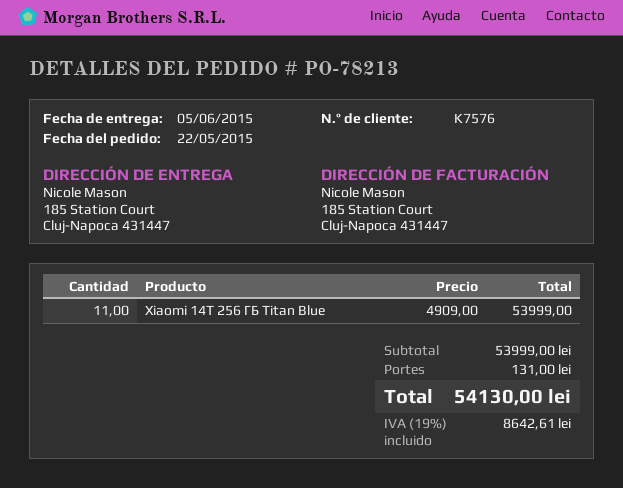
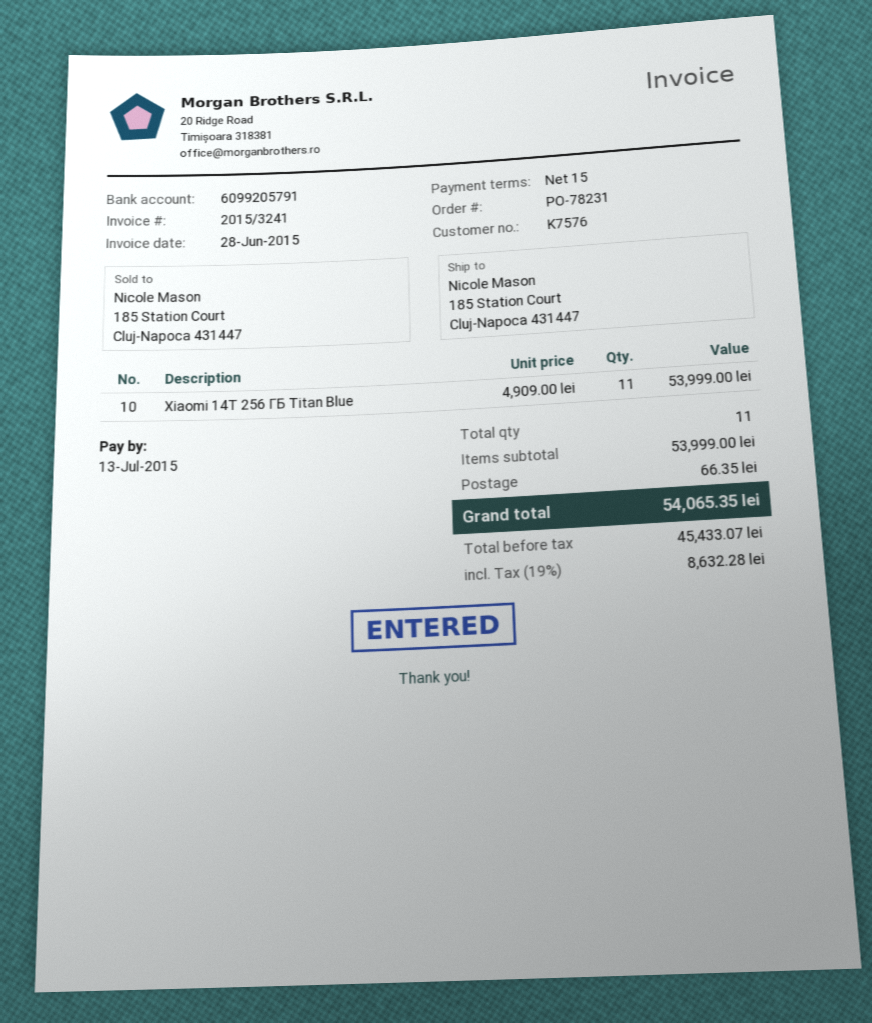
order number: PO-78213 -> PO-78231
shipping: 131.00 -> 66.35
tax: 19% = 8642.61 -> 19% = 8632.28
total: 54130.00 -> 54065.35

